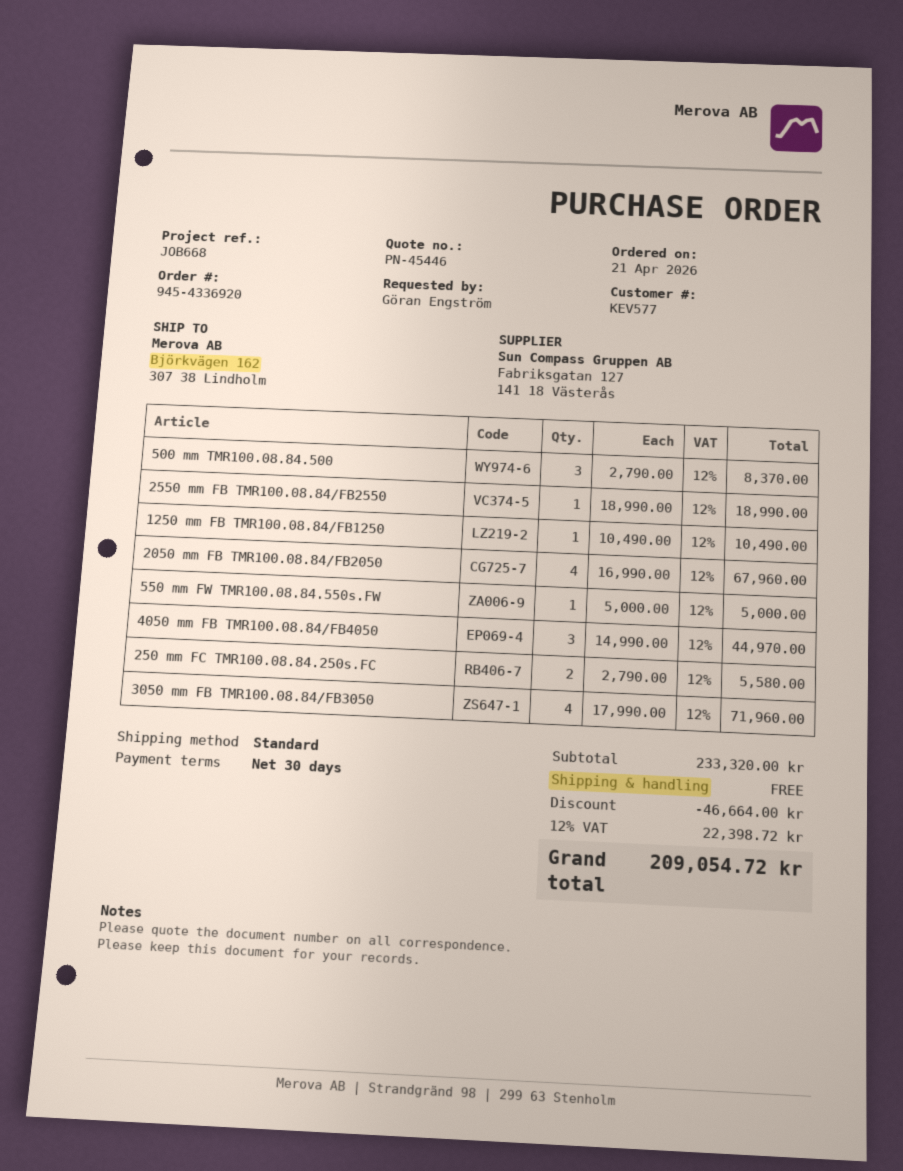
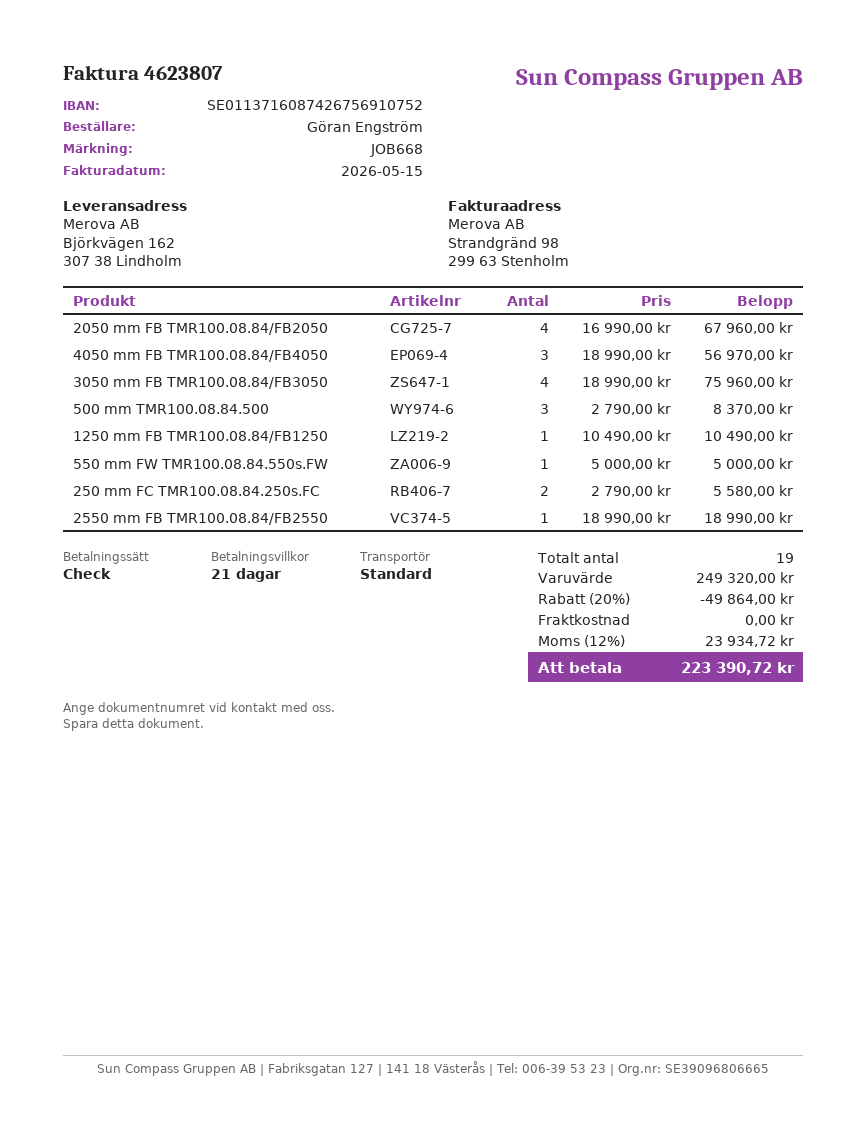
payment terms: 30 days -> 21 days
4050 mm FB TMR100.08.84/FB4050: 3 x 14990.00 = 44970.00 -> 3 x 18990.00 = 56970.00
3050 mm FB TMR100.08.84/FB3050: 4 x 17990.00 = 71960.00 -> 4 x 18990.00 = 75960.00
subtotal: 233320.00 -> 249320.00
discount: 46664.00 -> 49864.00
tax: 12% = 22398.72 -> 12% = 23934.72
total: 209054.72 -> 223390.72

